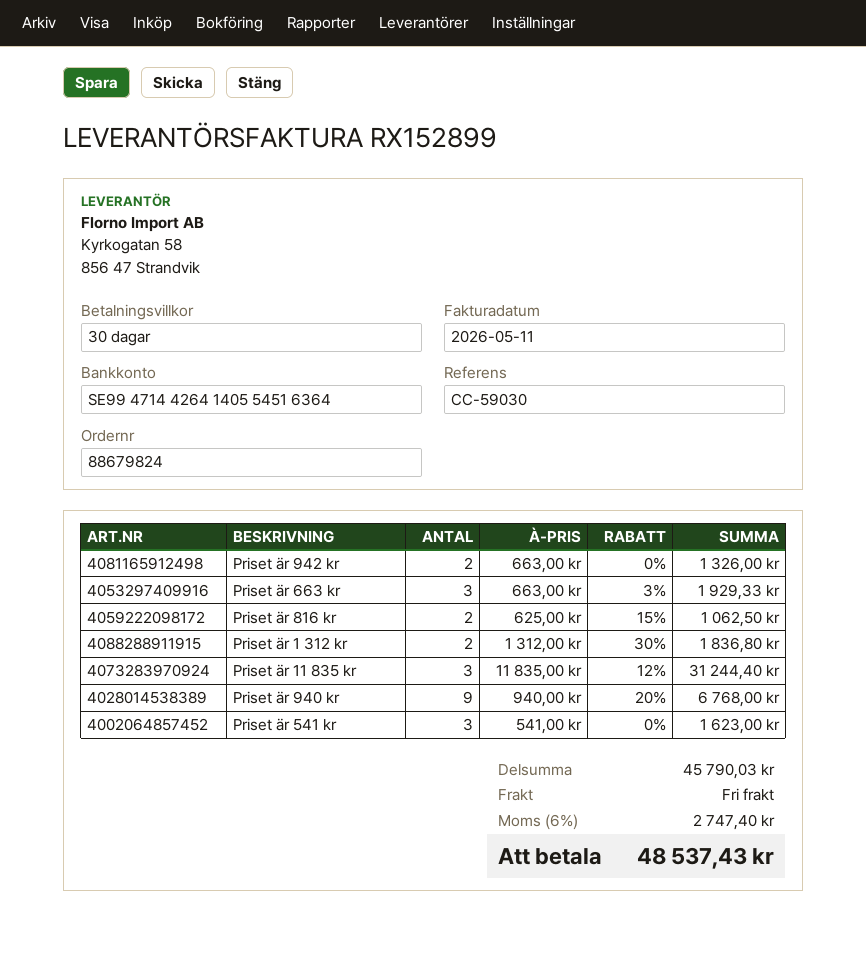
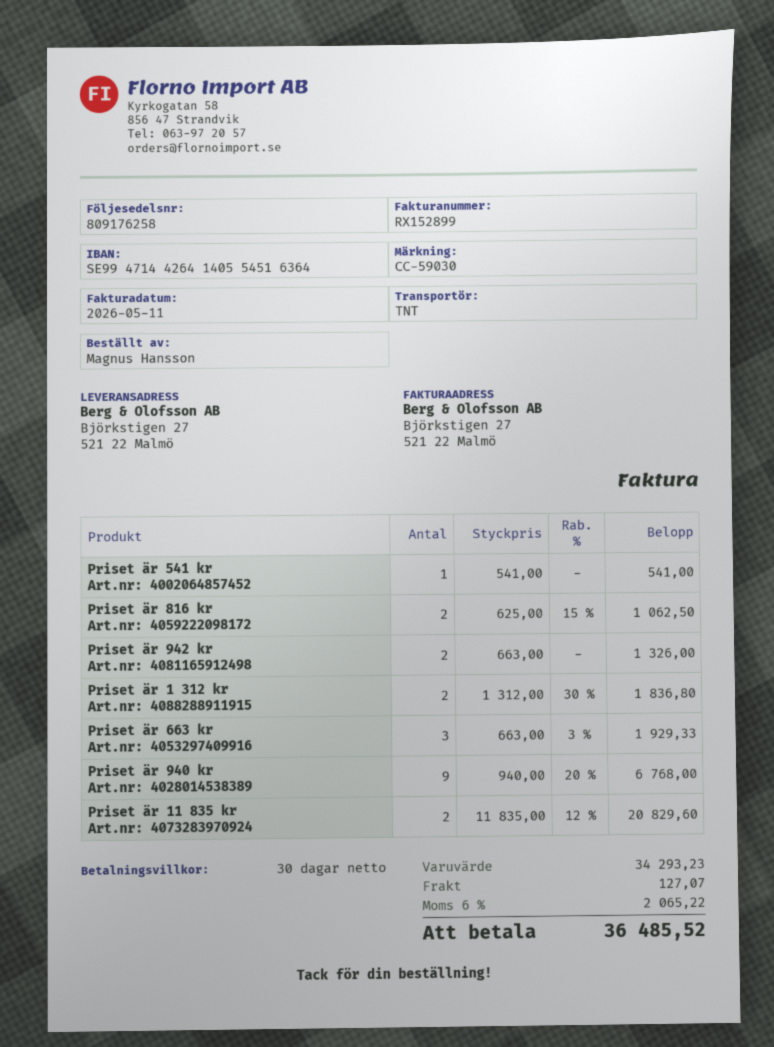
Priset är 11 835 kr: 3 x 11835.00 - 12% = 31244.40 -> 2 x 11835.00 - 12% = 20829.60
Priset är 541 kr: 3 x 541.00 = 1623.00 -> 1 x 541.00 = 541.00
subtotal: 45790.03 -> 34293.23
shipping: 0.00 -> 127.07
tax: 6% = 2747.40 -> 6% = 2065.22
total: 48537.43 -> 36485.52

